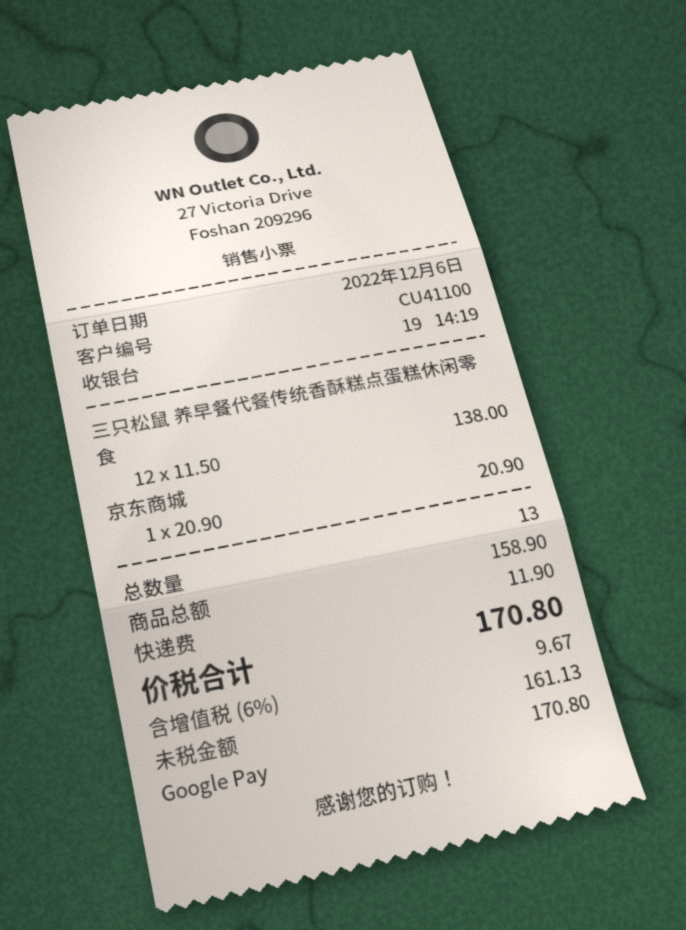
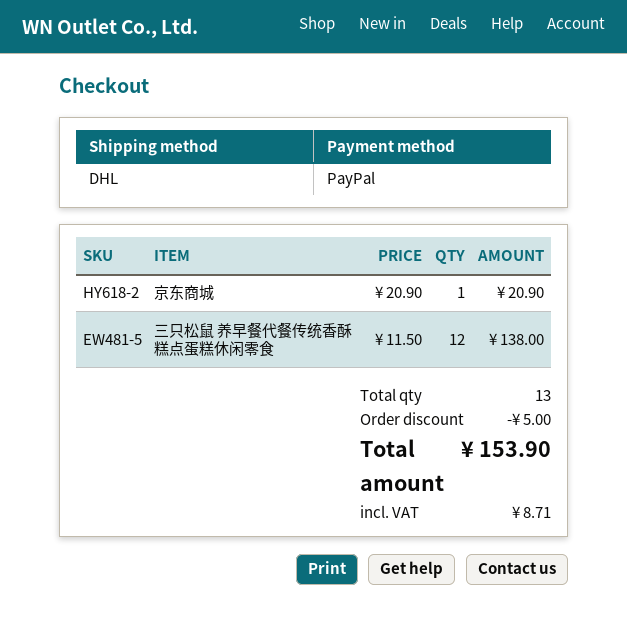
payment method: Google Pay -> PayPal
discount: none -> 5.00
shipping: 11.90 -> none
tax: 9.67 -> 8.71
total: 170.80 -> 153.90

